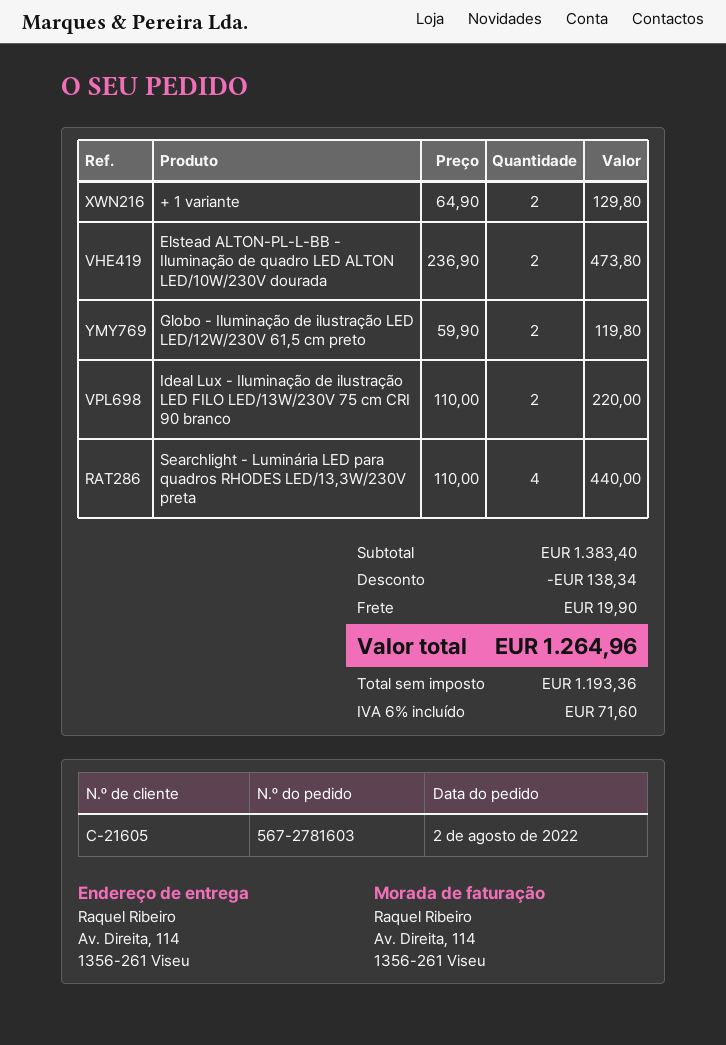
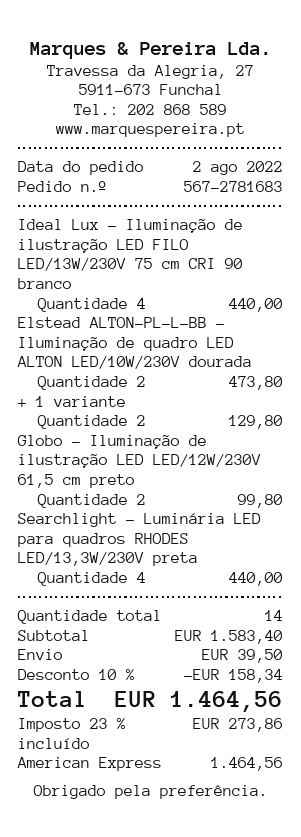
order number: 567-2781603 -> 567-2781683
Globo - Iluminação de ilustração LED LED/12W/230V 61,5 cm preto: 2 for 119.80 -> 2 for 99.80
Ideal Lux - Iluminação de ilustração LED FILO LED/13W/230V 75 cm CRI 90 branco: 2 for 220.00 -> 4 for 440.00
subtotal: 1383.40 -> 1583.40
discount: 138.34 -> 158.34
shipping: 19.90 -> 39.50
tax: 6% = 71.60 -> 23% = 273.86
total: 1264.96 -> 1464.56

